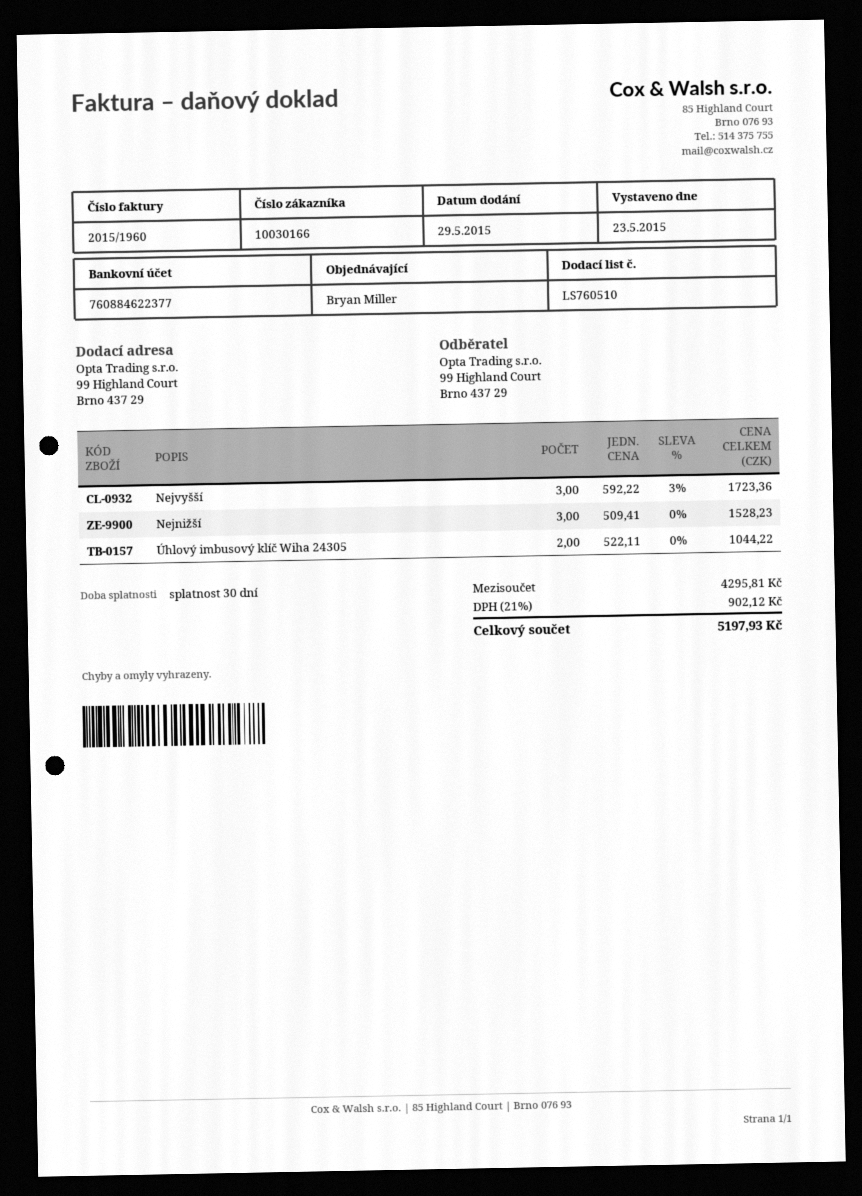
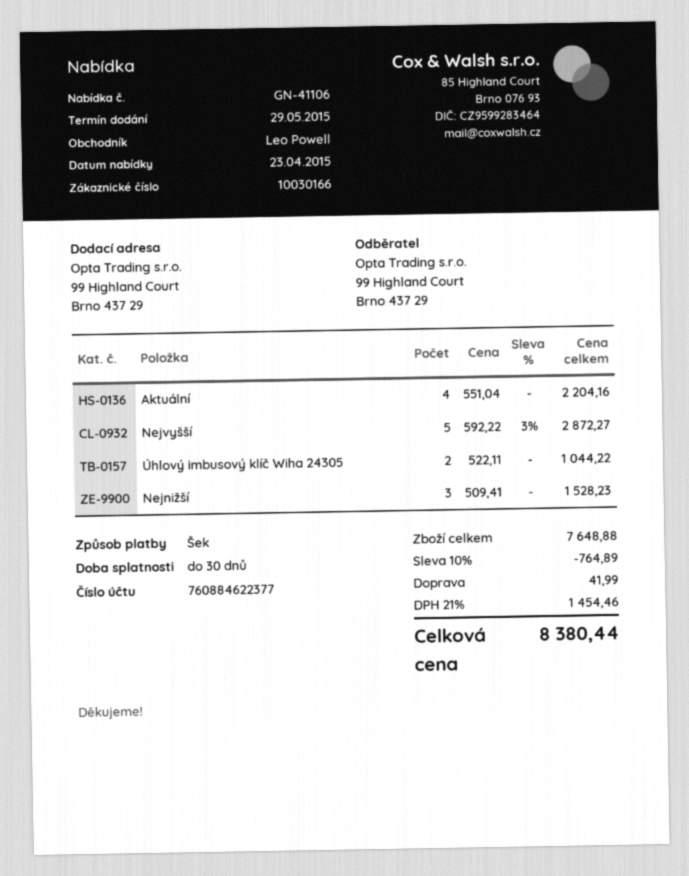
Nejvyšší: 3 x 592.22 - 3% = 1723.36 -> 5 x 592.22 - 3% = 2872.27
Aktuální: none -> 4 x 551.04 = 2204.16
subtotal: 4295.81 -> 7648.88
discount: none -> 10% = 764.89
shipping: none -> 41.99
tax: 21% = 902.12 -> 21% = 1454.46
total: 5197.93 -> 8380.44

